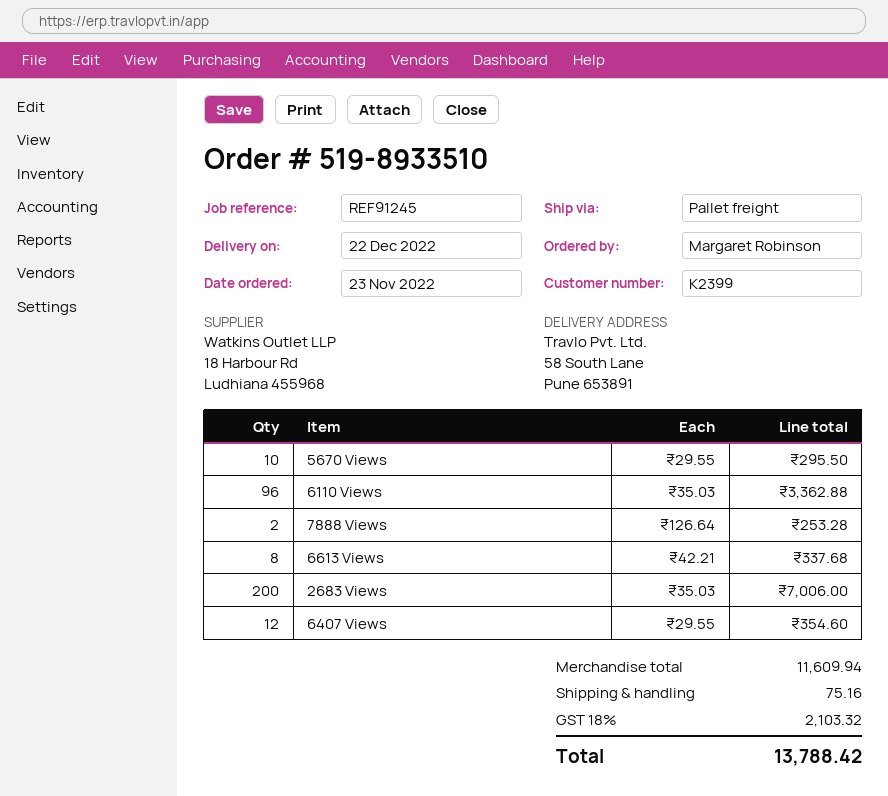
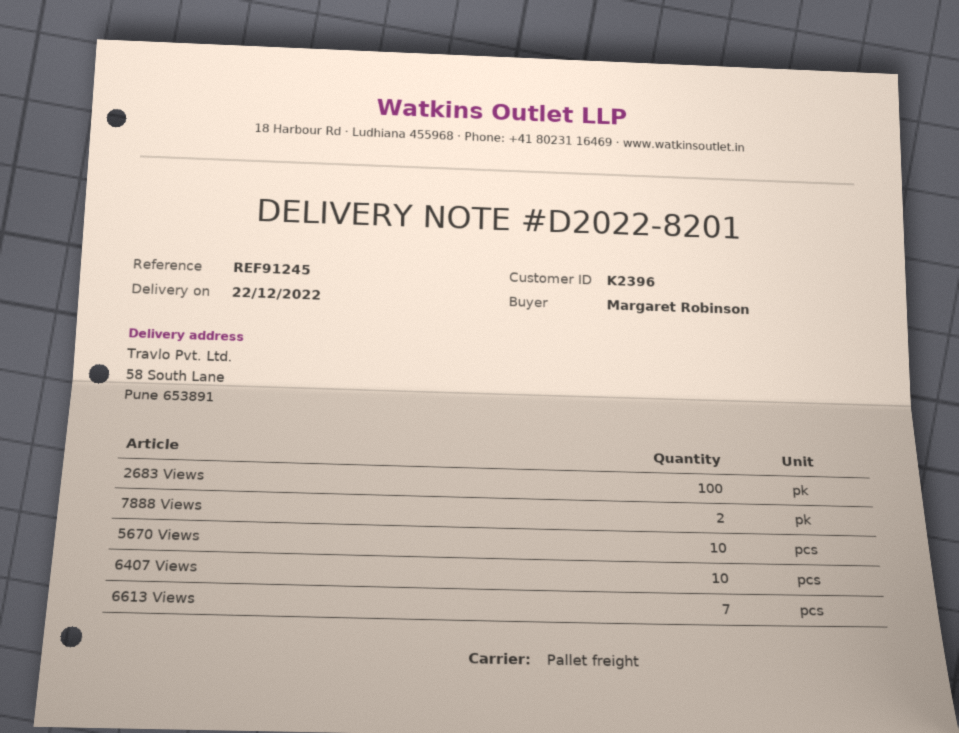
customer number: K2399 -> K2396
6110 Views: 96 -> none
6613 Views: 8 -> 7
2683 Views: 200 -> 100
6407 Views: 12 -> 10

